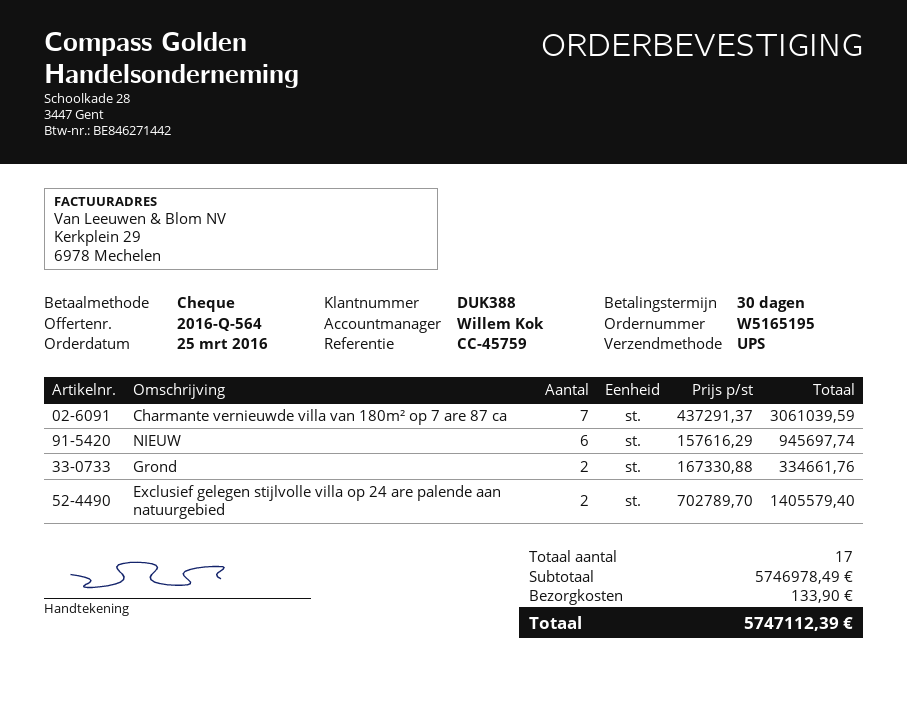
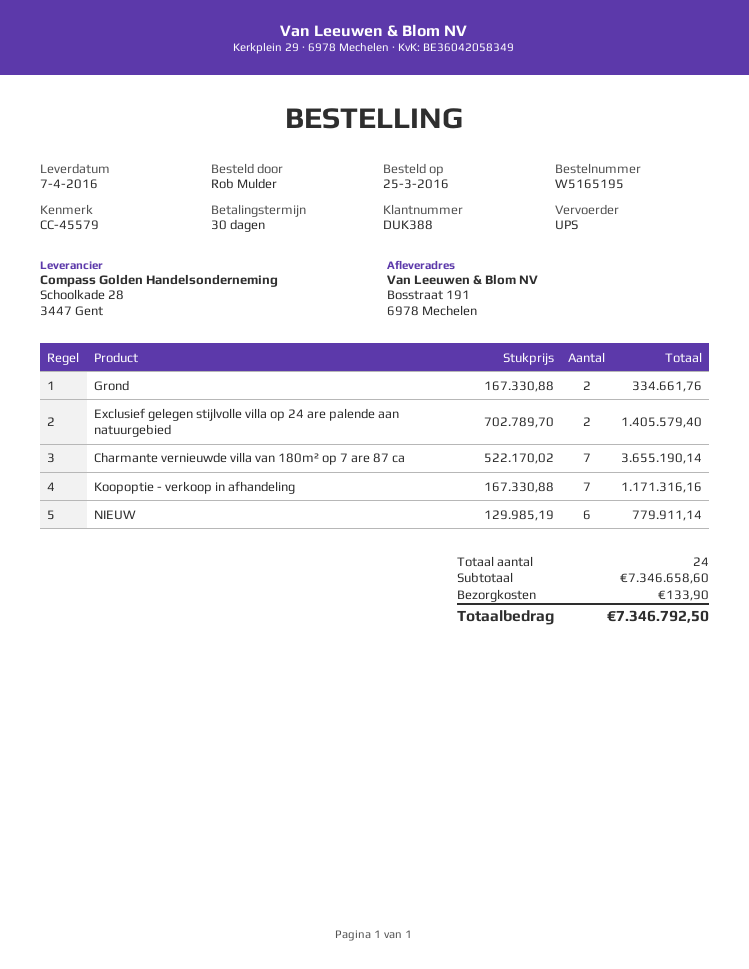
reference: CC-45759 -> CC-45579
Charmante vernieuwde villa van 180m² op 7 are 87 ca: 7 x 437291.37 = 3061039.59 -> 7 x 522170.02 = 3655190.14
NIEUW: 6 x 157616.29 = 945697.74 -> 6 x 129985.19 = 779911.14
Koopoptie - verkoop in afhandeling: none -> 7 x 167330.88 = 1171316.16
total quantity: 17 -> 24
subtotal: 5746978.49 -> 7346658.60
total: 5747112.39 -> 7346792.50

